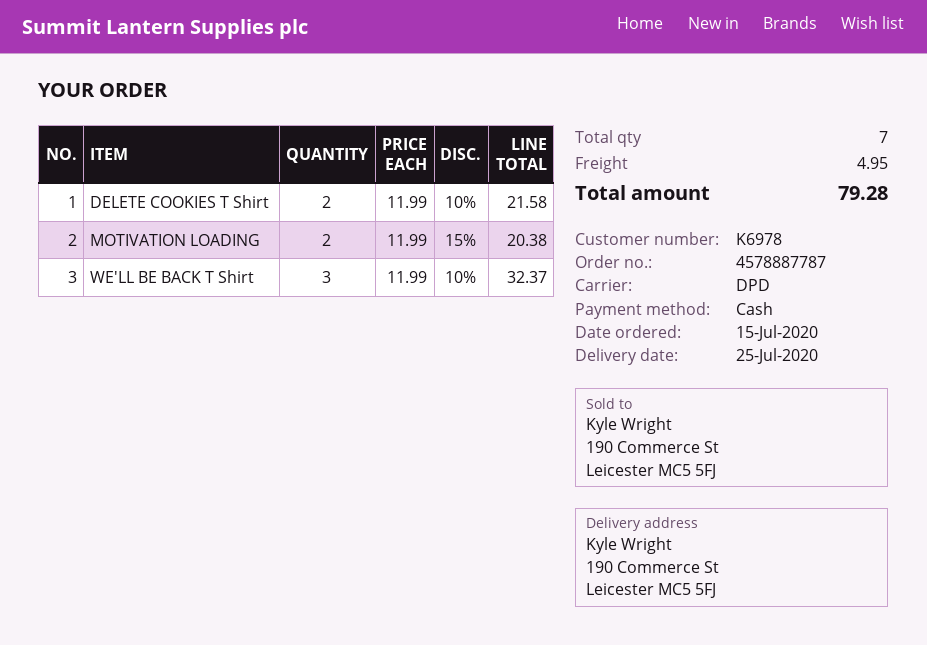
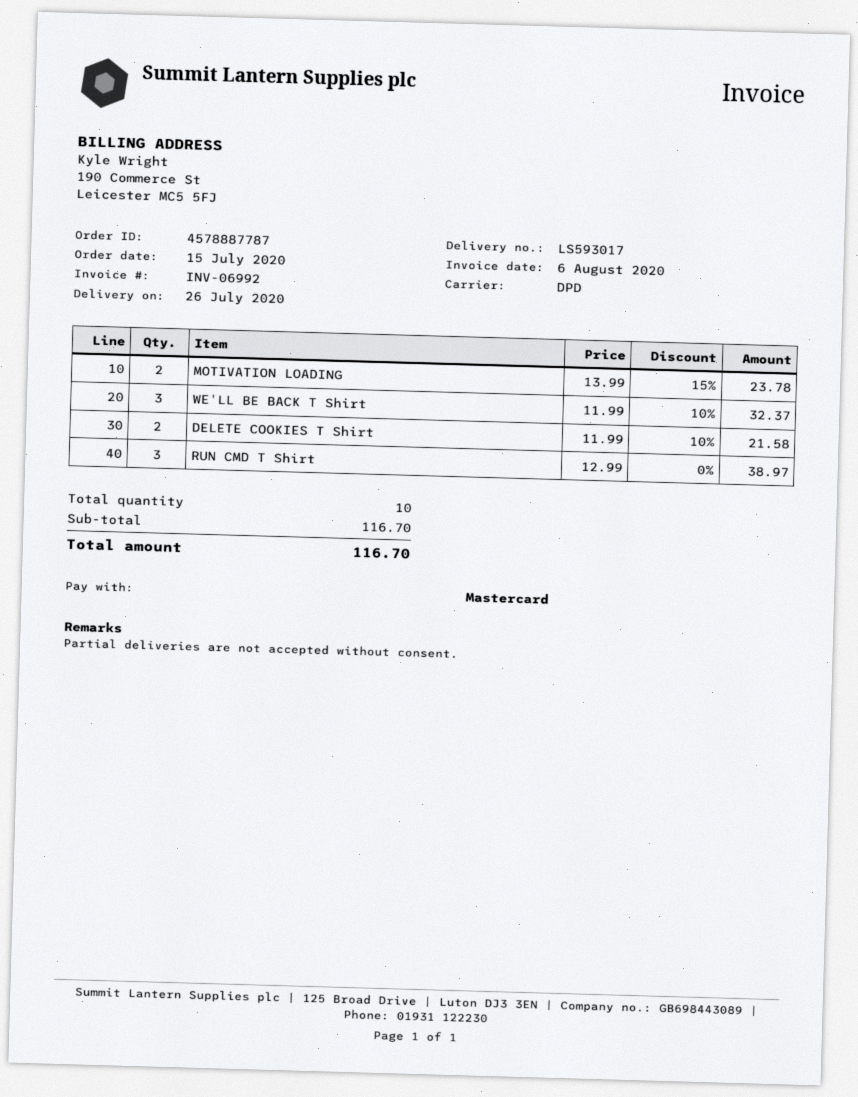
delivery date: 2020-07-25 -> 2020-07-26
payment method: cash -> Mastercard
MOTIVATION LOADING: 2 x 11.99 - 15% = 20.38 -> 2 x 13.99 - 15% = 23.78
RUN CMD T Shirt: none -> 3 x 12.99 = 38.97
total quantity: 7 -> 10
shipping: 4.95 -> none
total: 79.28 -> 116.70

